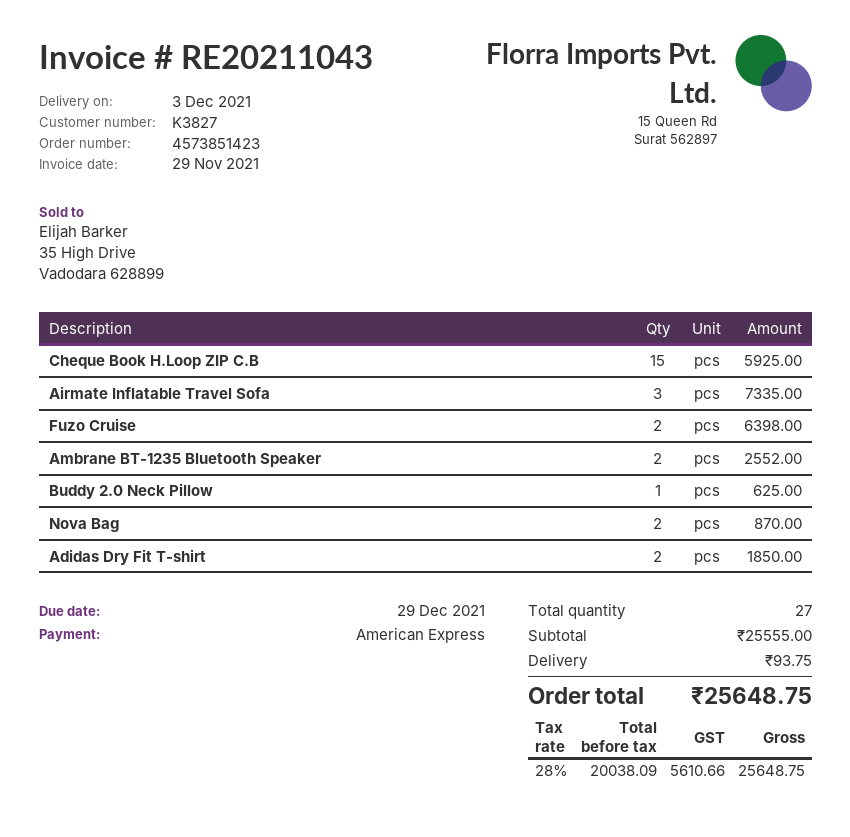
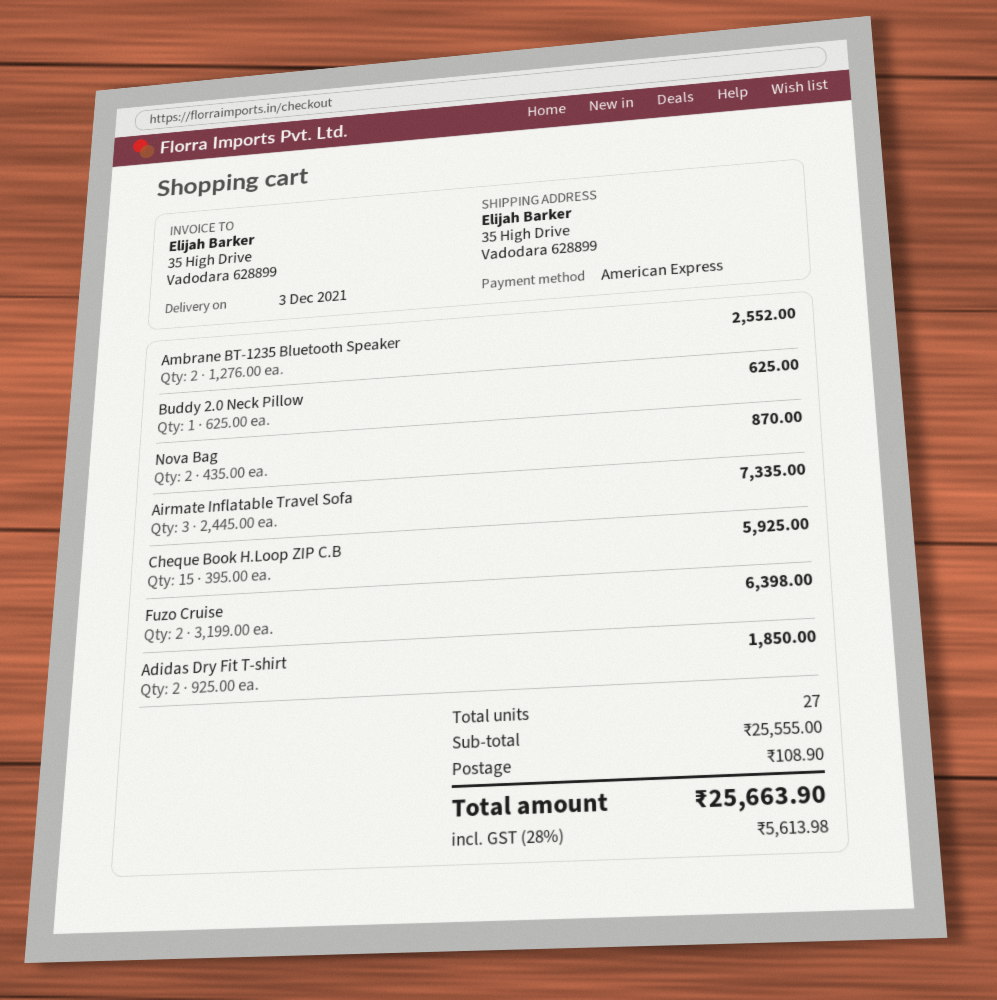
shipping: 93.75 -> 108.90
tax: 28% = 5610.66 -> 28% = 5613.98
total: 25648.75 -> 25663.90

